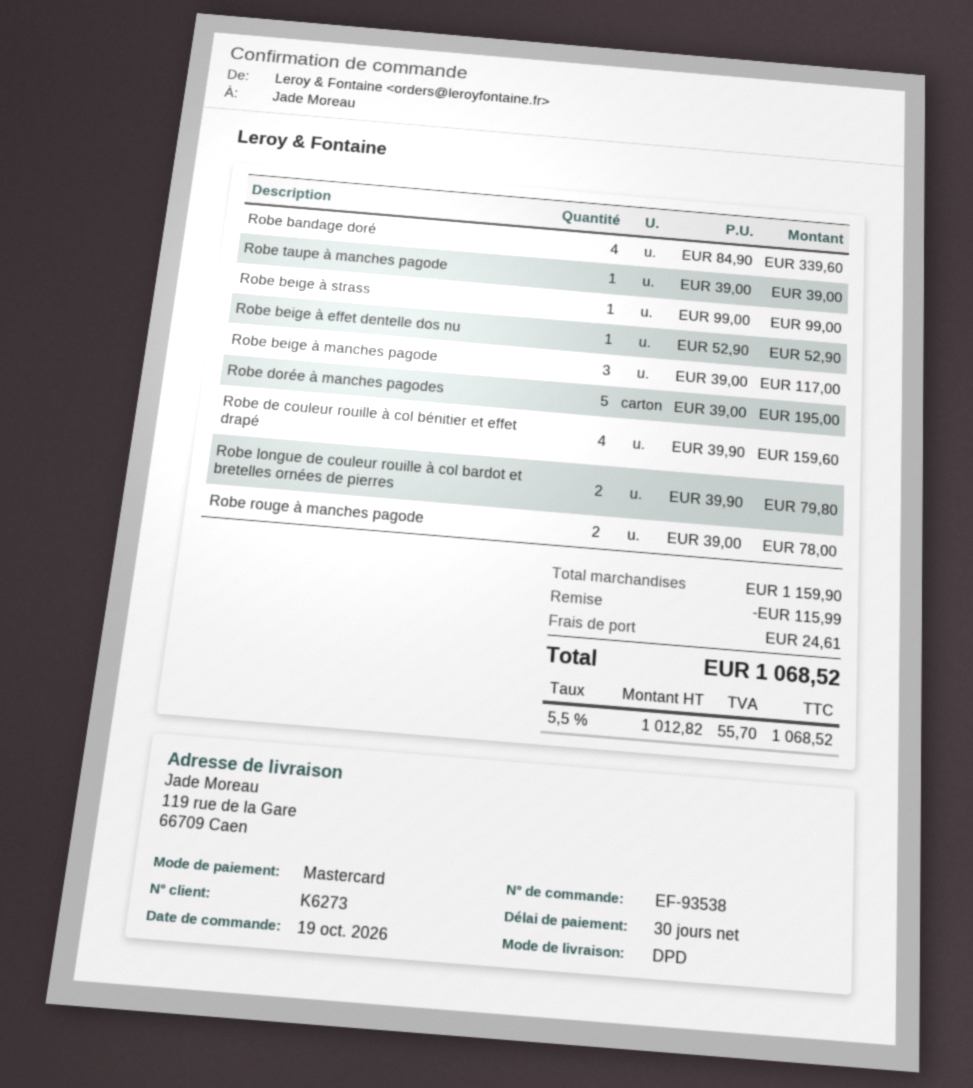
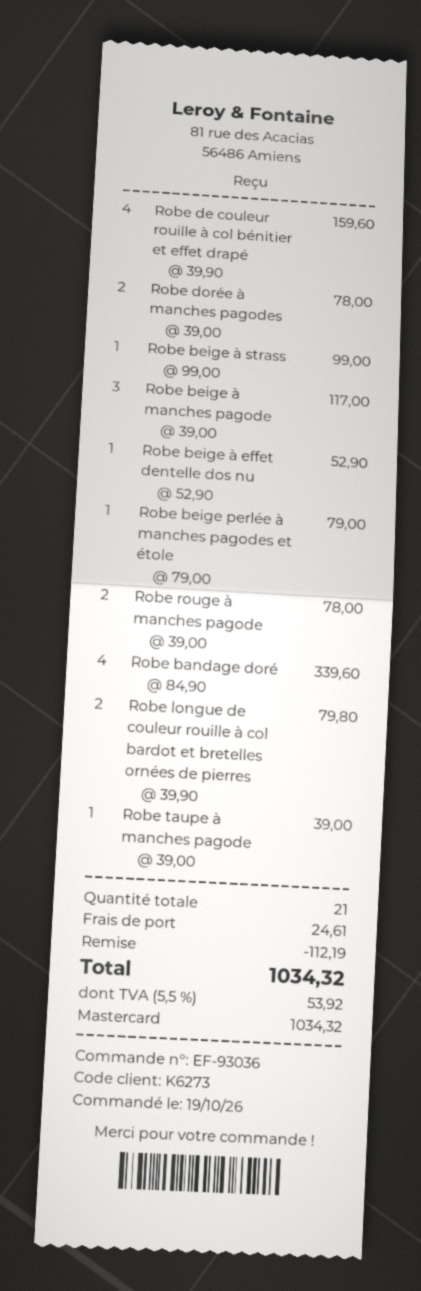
order number: EF-93538 -> EF-93036
Robe dorée à manches pagodes: 5 x 39.00 = 195.00 -> 2 x 39.00 = 78.00
Robe beige perlée à manches pagodes et étole: none -> 1 x 79.00 = 79.00
discount: 115.99 -> 112.19
tax: 5.5% = 55.70 -> 5.5% = 53.92
total: 1068.52 -> 1034.32

